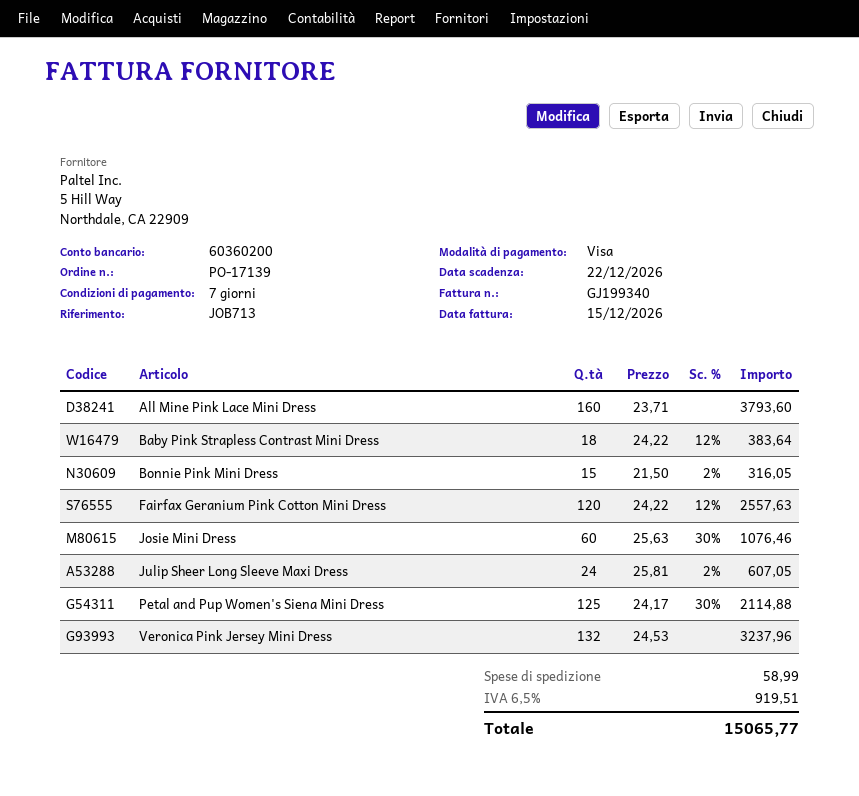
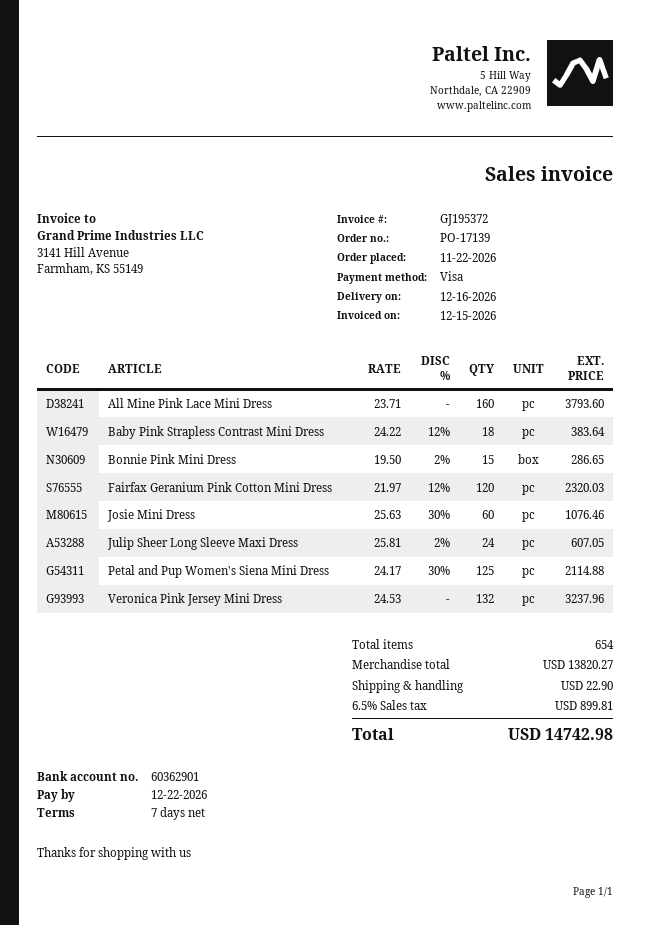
invoice number: GJ199340 -> GJ195372
bank account: 60360200 -> 60362901
Bonnie Pink Mini Dress: 15 x 21.50 - 2% = 316.05 -> 15 x 19.50 - 2% = 286.65
Fairfax Geranium Pink Cotton Mini Dress: 120 x 24.22 - 12% = 2557.63 -> 120 x 21.97 - 12% = 2320.03
shipping: 58.99 -> 22.90
tax: 6.5% = 919.51 -> 6.5% = 899.81
total: 15065.77 -> 14742.98

